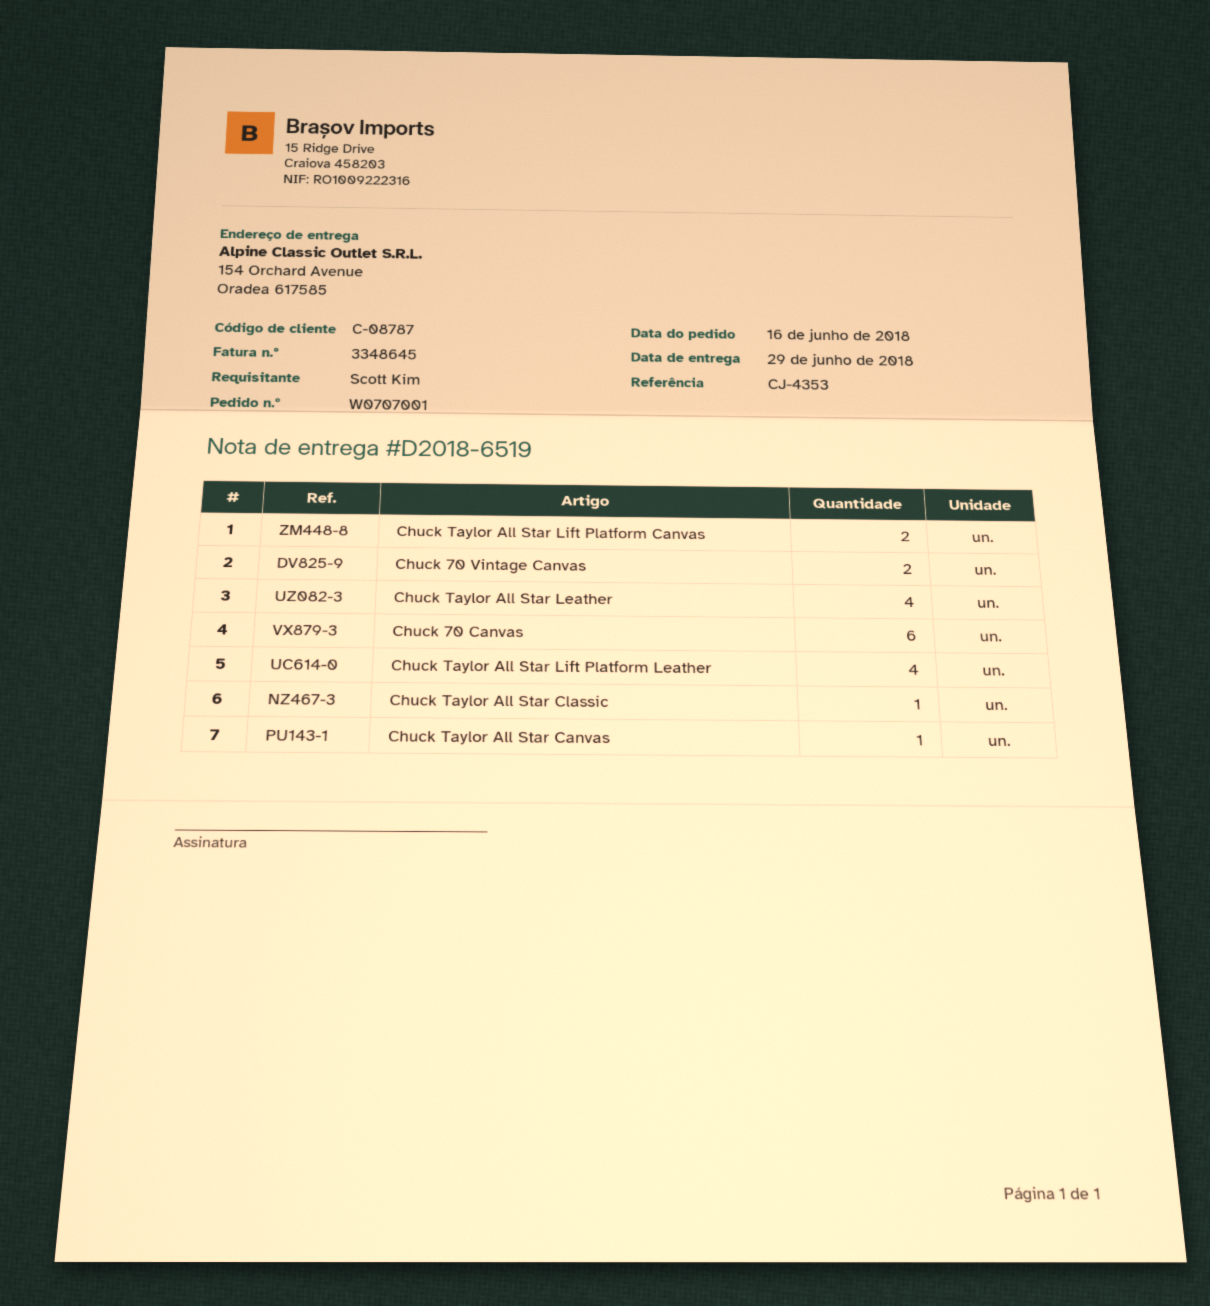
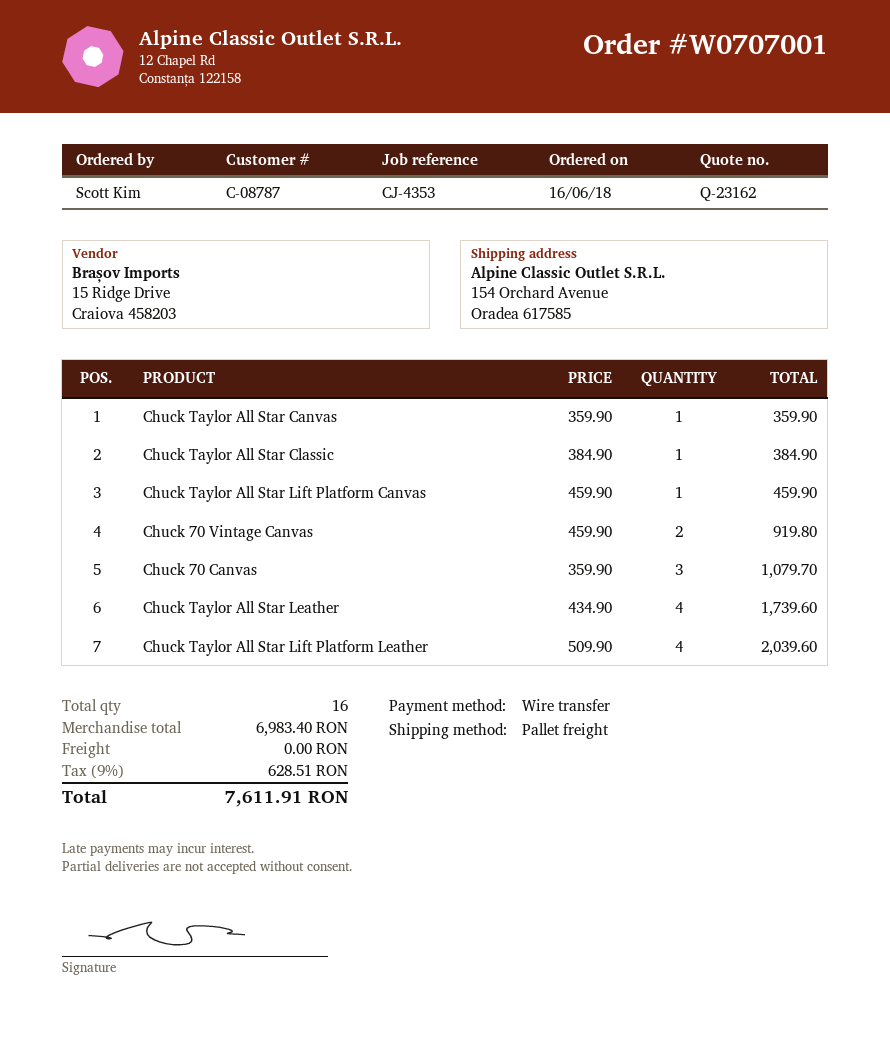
Chuck Taylor All Star Lift Platform Canvas: 2 -> 1
Chuck 70 Canvas: 6 -> 3

